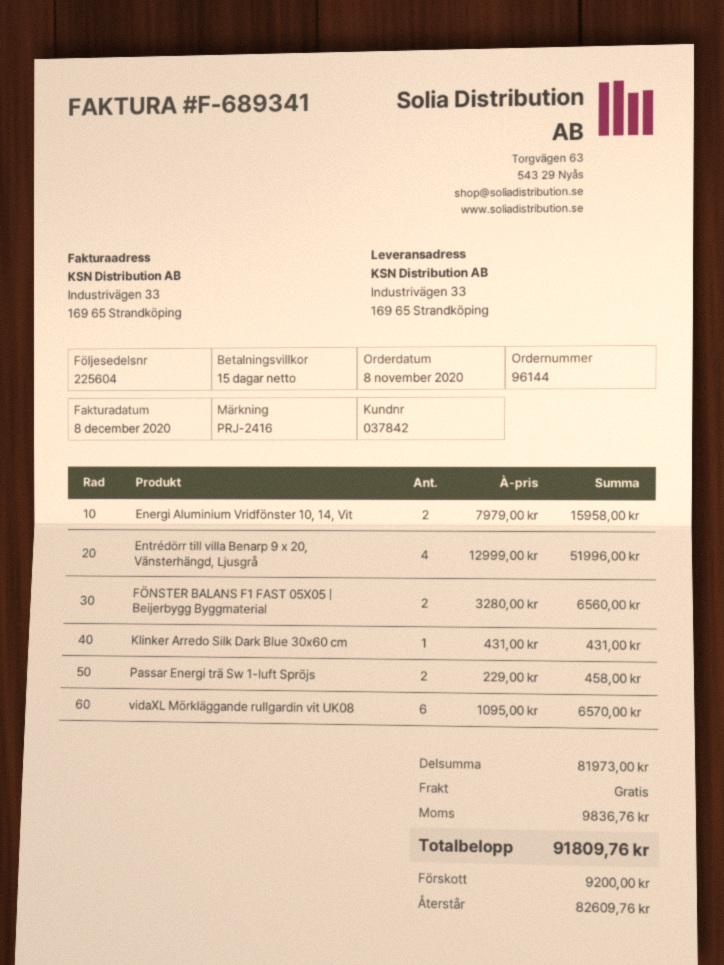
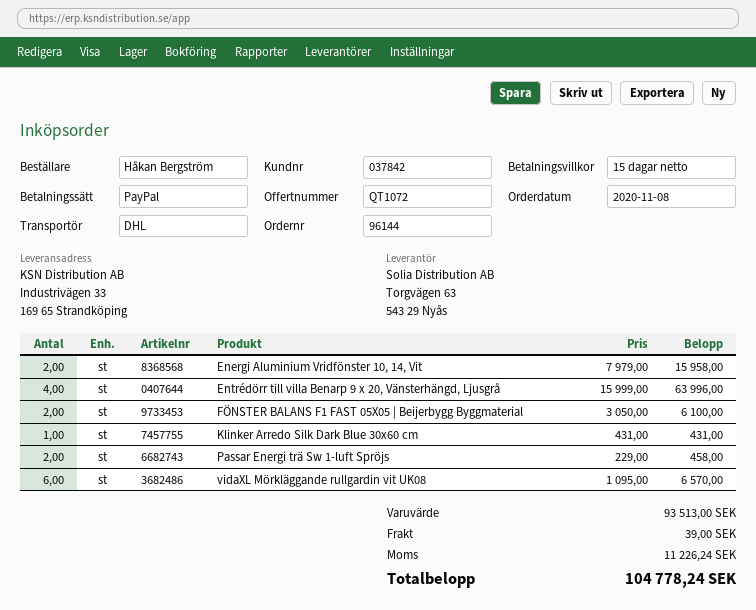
Entrédörr till villa Benarp 9 x 20, Vänsterhängd, Ljusgrå: 4 x 12999.00 = 51996.00 -> 4 x 15999.00 = 63996.00
FÖNSTER BALANS F1 FAST 05X05 | Beijerbygg Byggmaterial: 2 x 3280.00 = 6560.00 -> 2 x 3050.00 = 6100.00
subtotal: 81973.00 -> 93513.00
shipping: 0.00 -> 39.00
tax: 9836.76 -> 11226.24
total: 91809.76 -> 104778.24

